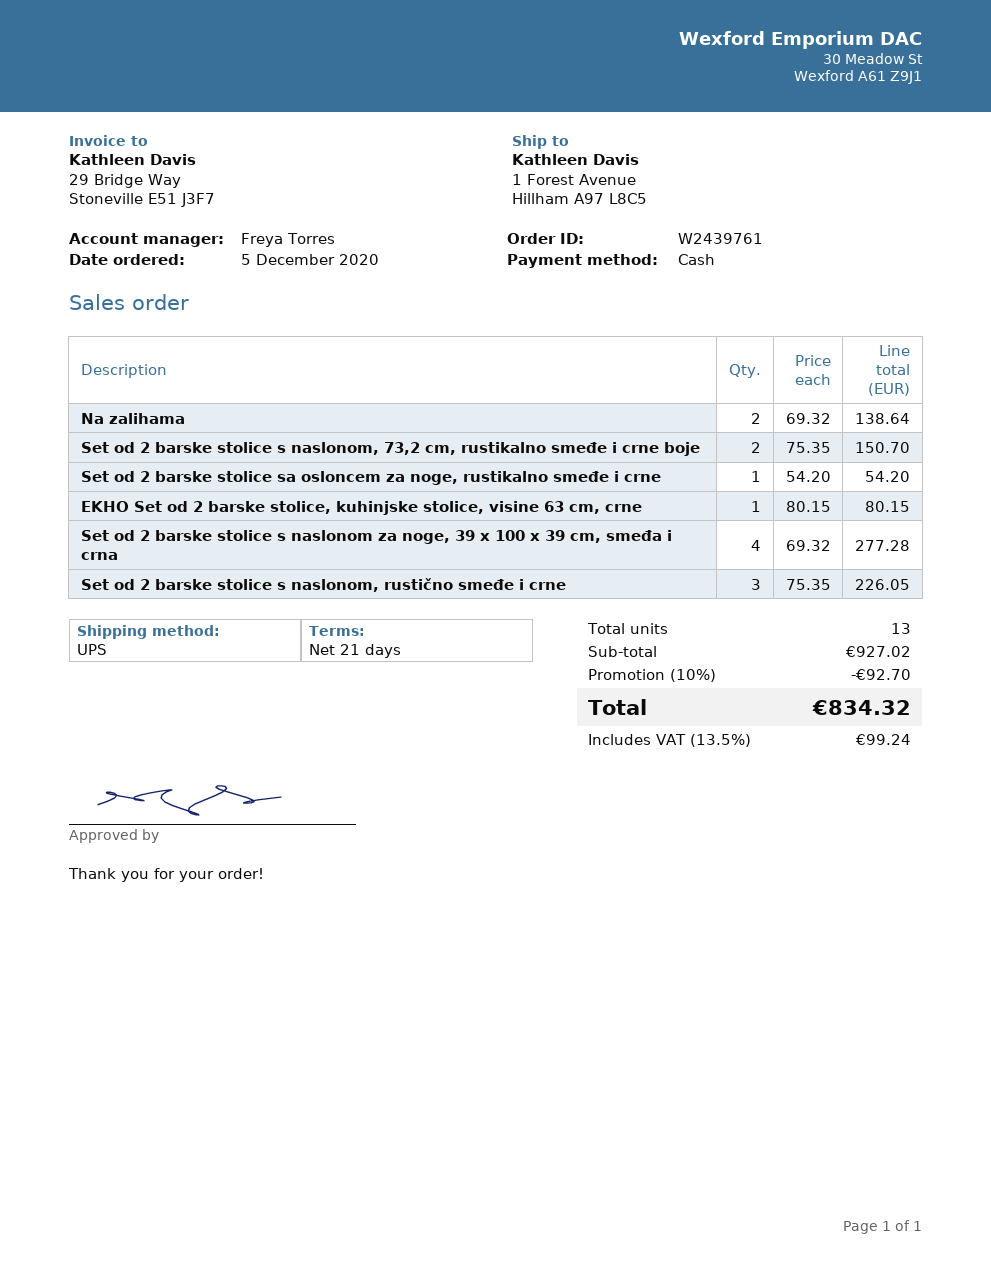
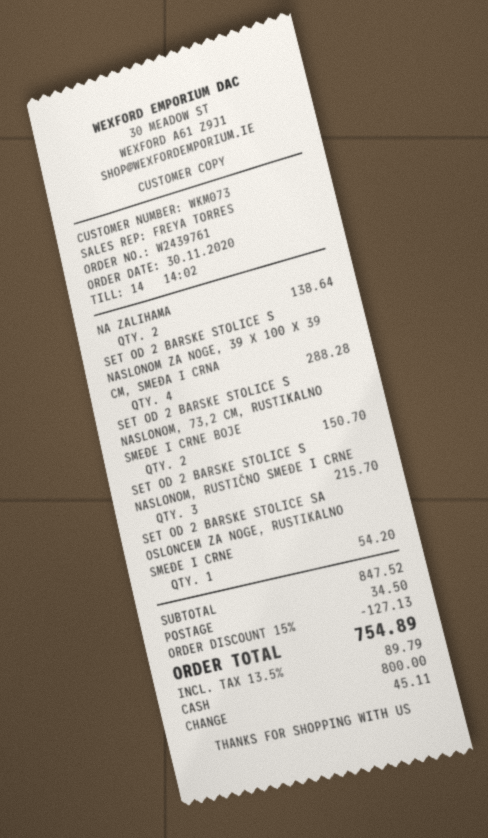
order date: 2020-12-05 -> 2020-11-30
EKHO Set od 2 barske stolice, kuhinjske stolice, visine 63 cm, crne: 1 for 80.15 -> none
Set od 2 barske stolice s naslonom za noge, 39 x 100 x 39 cm, smeđa i crna: 4 for 277.28 -> 4 for 288.28
Set od 2 barske stolice s naslonom, rustično smeđe i crne: 3 for 226.05 -> 3 for 215.70
subtotal: 927.02 -> 847.52
discount: 10% = 92.70 -> 15% = 127.13
shipping: none -> 34.50
tax: 13.5% = 99.24 -> 13.5% = 89.79
total: 834.32 -> 754.89

